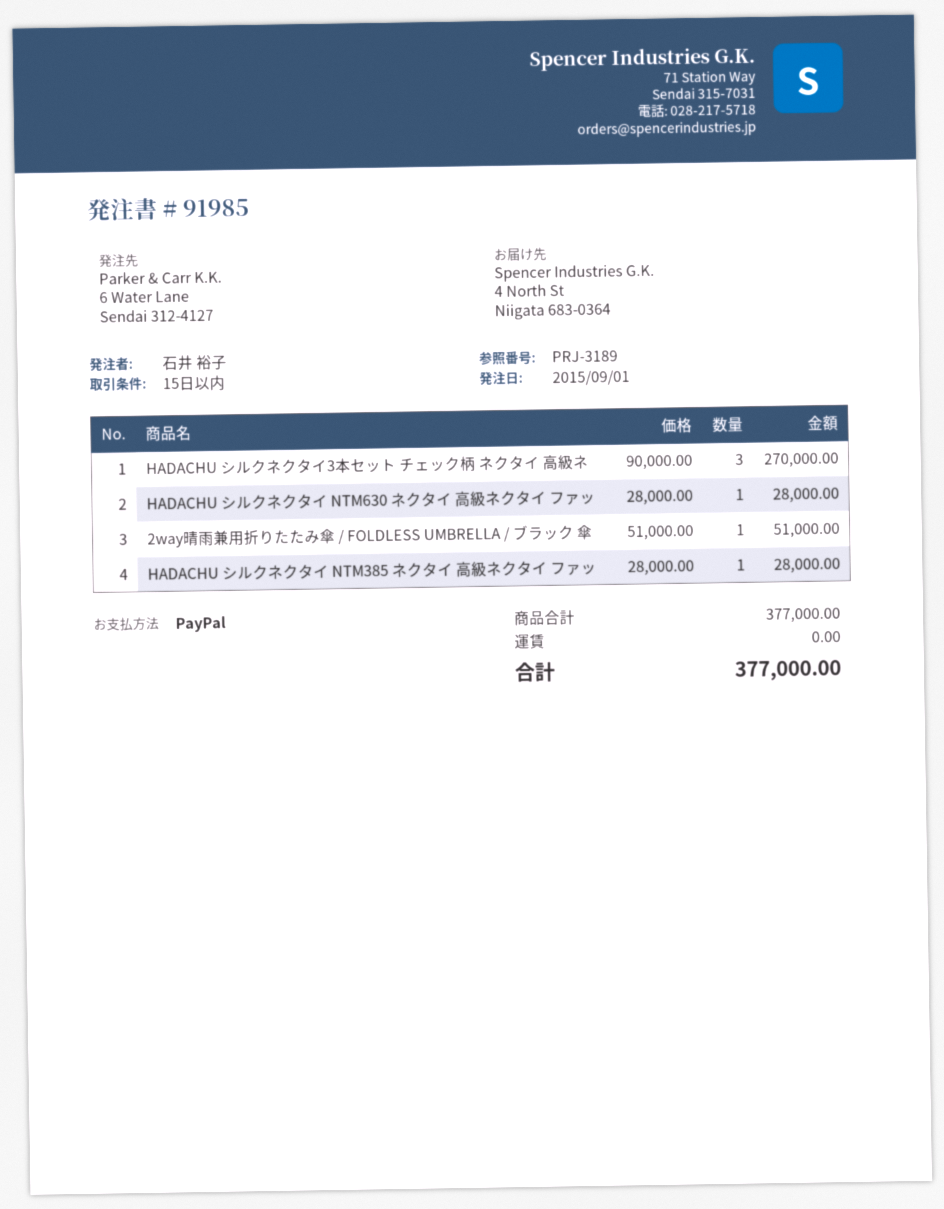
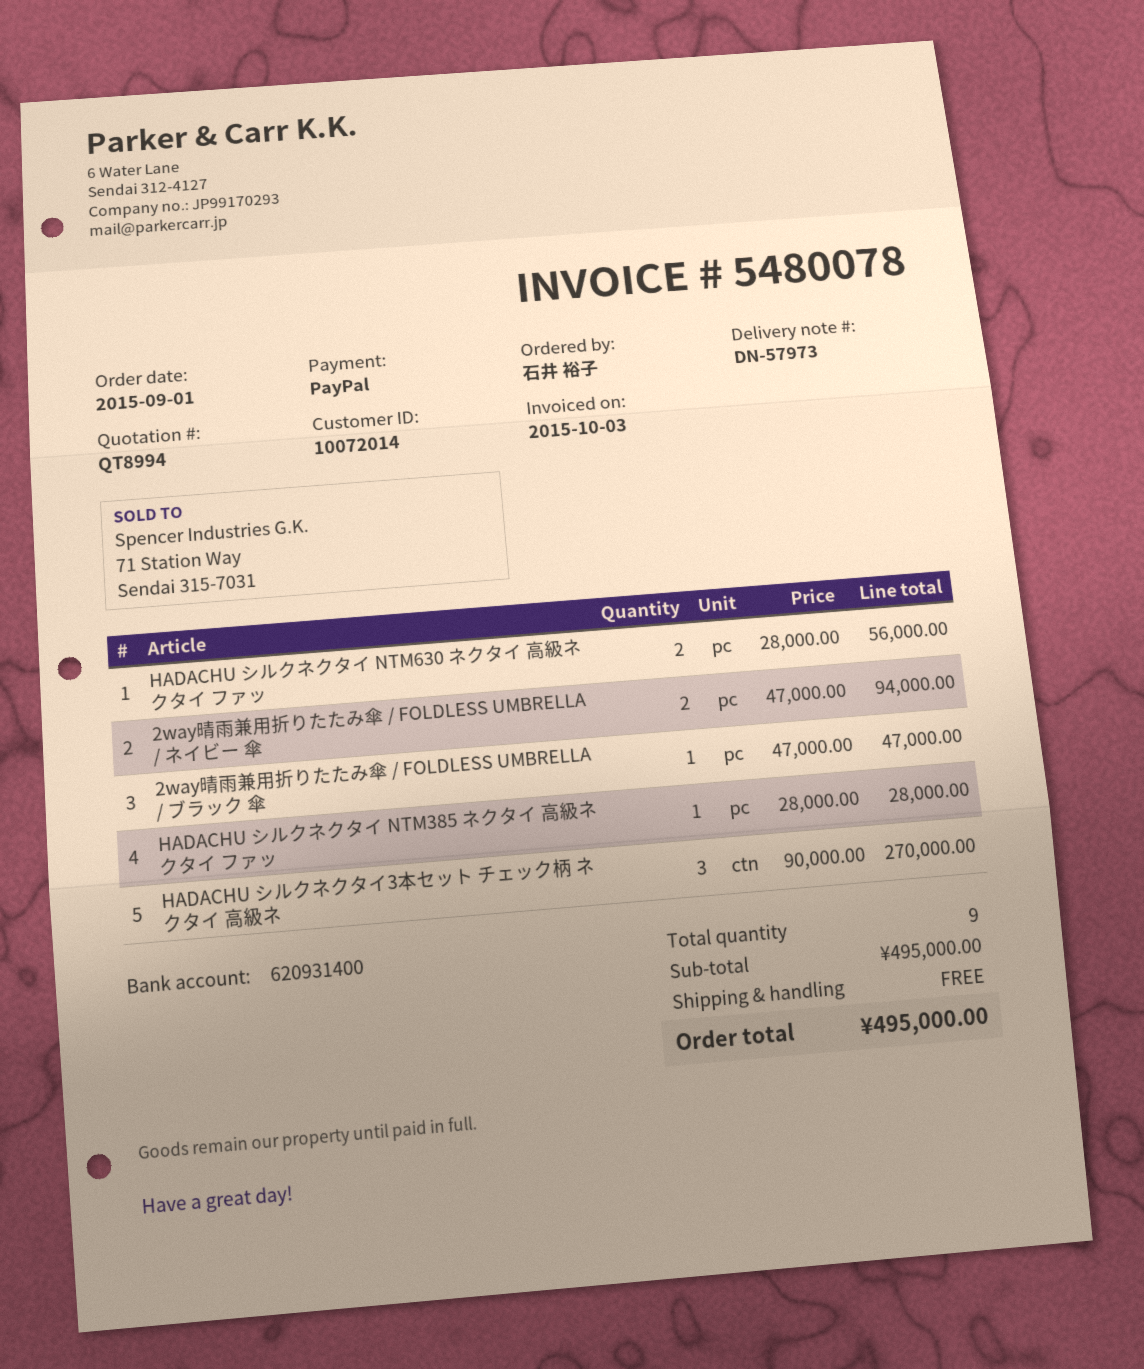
HADACHU シルクネクタイ NTM630 ネクタイ 高級ネクタイ ファッ: 1 x 28000.00 = 28000.00 -> 2 x 28000.00 = 56000.00
2way晴雨兼用折りたたみ傘 / FOLDLESS UMBRELLA / ブラック 傘: 1 x 51000.00 = 51000.00 -> 1 x 47000.00 = 47000.00
2way晴雨兼用折りたたみ傘 / FOLDLESS UMBRELLA / ネイビー 傘: none -> 2 x 47000.00 = 94000.00
subtotal: 377000.00 -> 495000.00
total: 377000.00 -> 495000.00

